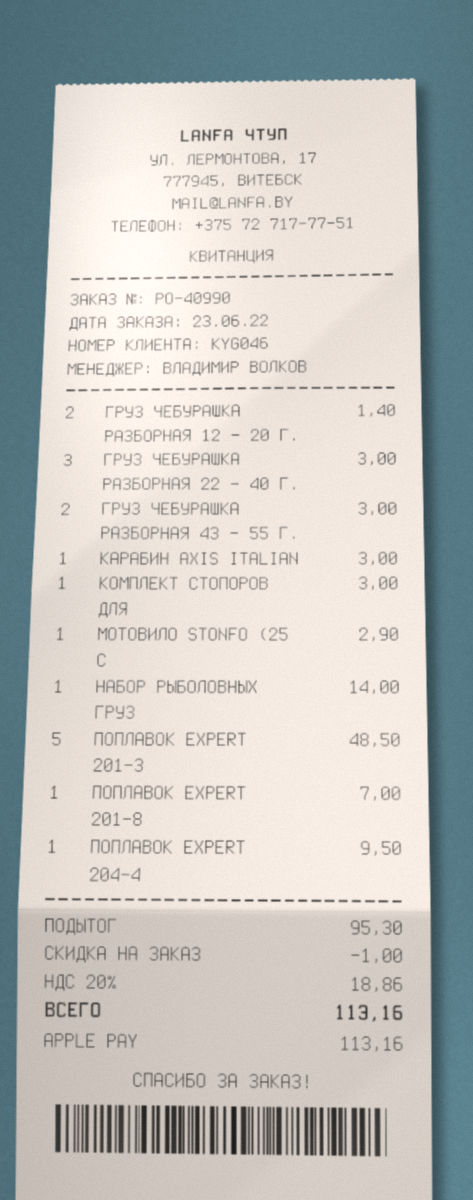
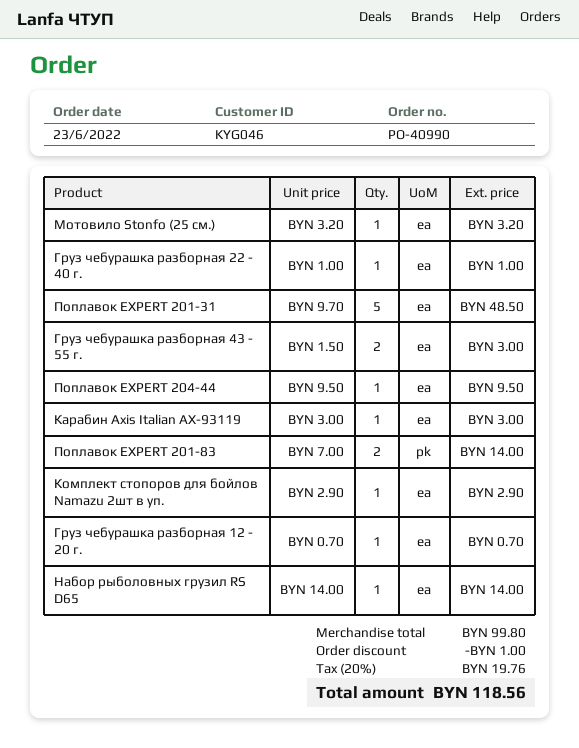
ГРУЗ ЧЕБУРАШКА РАЗБОРНАЯ 12 - 20 Г.: 2 for 1.40 -> 1 for 0.70
ГРУЗ ЧЕБУРАШКА РАЗБОРНАЯ 22 - 40 Г.: 3 for 3.00 -> 1 for 1.00
КОМПЛЕКТ СТОПОРОВ ДЛЯ: 1 for 3.00 -> 1 for 2.90
МОТОВИЛО STONFO (25 С: 1 for 2.90 -> 1 for 3.20
ПОПЛАВОК EXPERT 201-8: 1 for 7.00 -> 2 for 14.00
subtotal: 95.30 -> 99.80
tax: 20% = 18.86 -> 20% = 19.76
total: 113.16 -> 118.56

